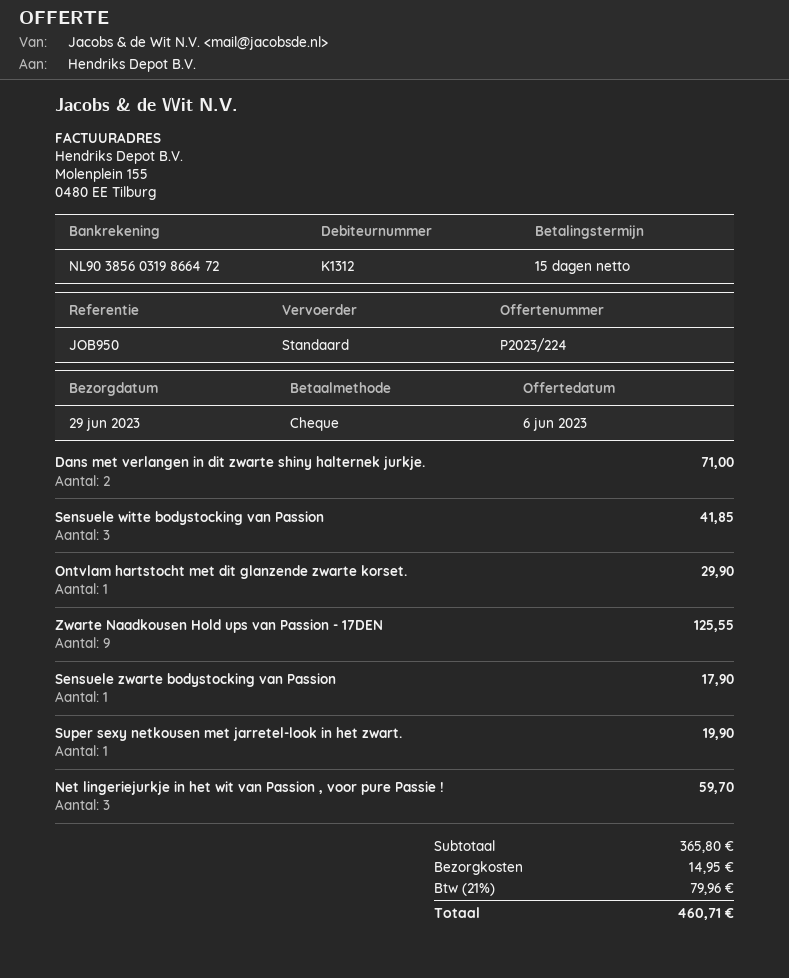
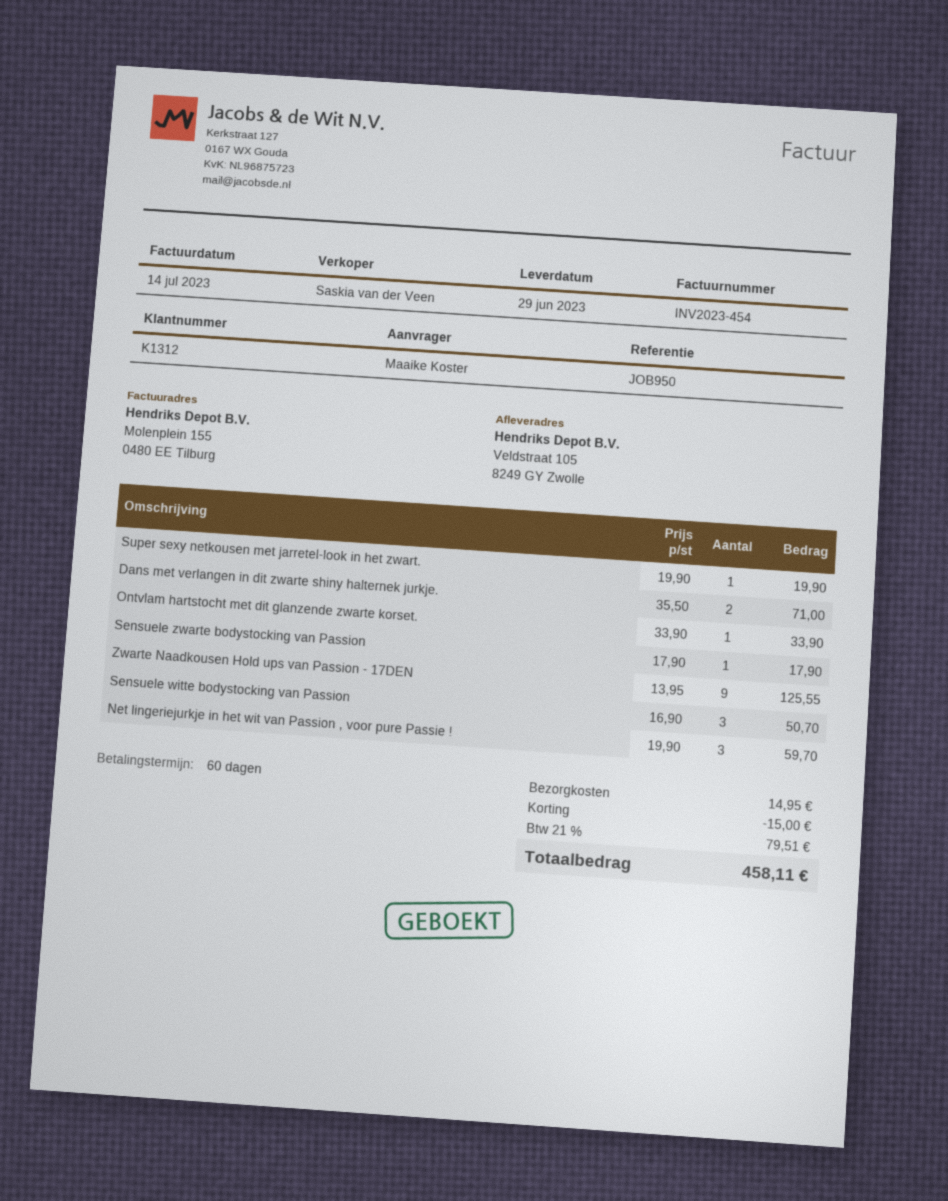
payment terms: 15 days -> 60 days
Sensuele witte bodystocking van Passion: 3 for 41.85 -> 3 for 50.70
Ontvlam hartstocht met dit glanzende zwarte korset.: 1 for 29.90 -> 1 for 33.90
discount: none -> 15.00
tax: 21% = 79.96 -> 21% = 79.51
total: 460.71 -> 458.11

